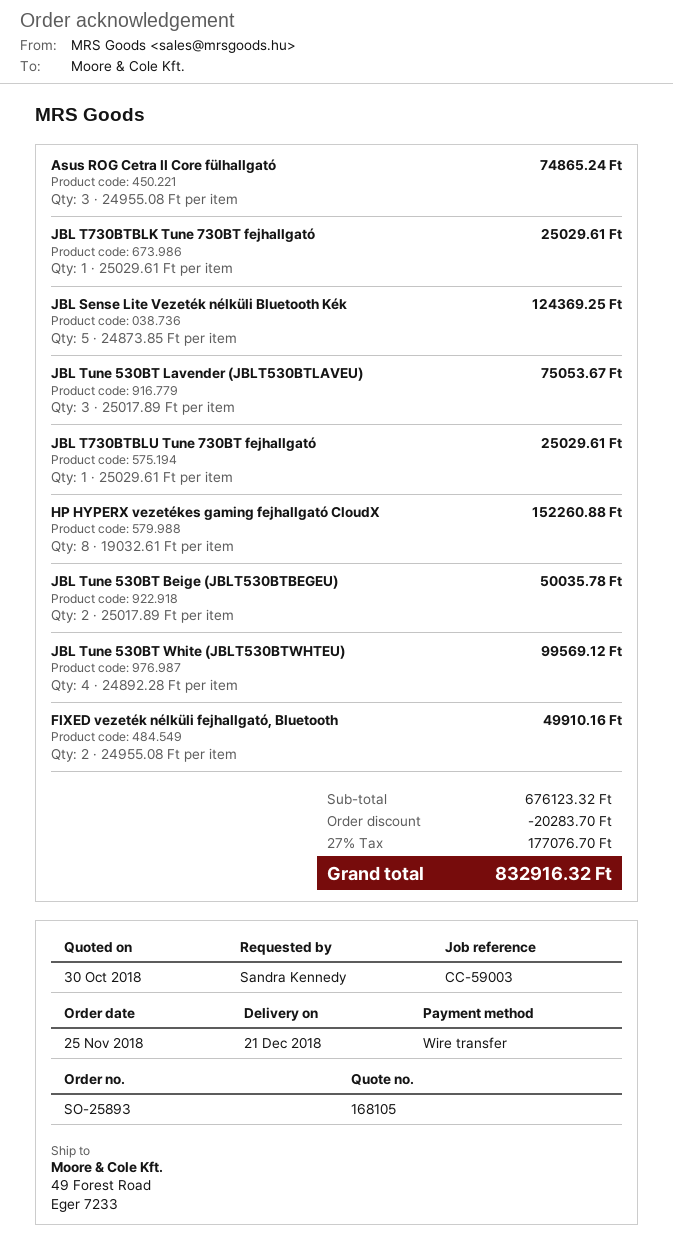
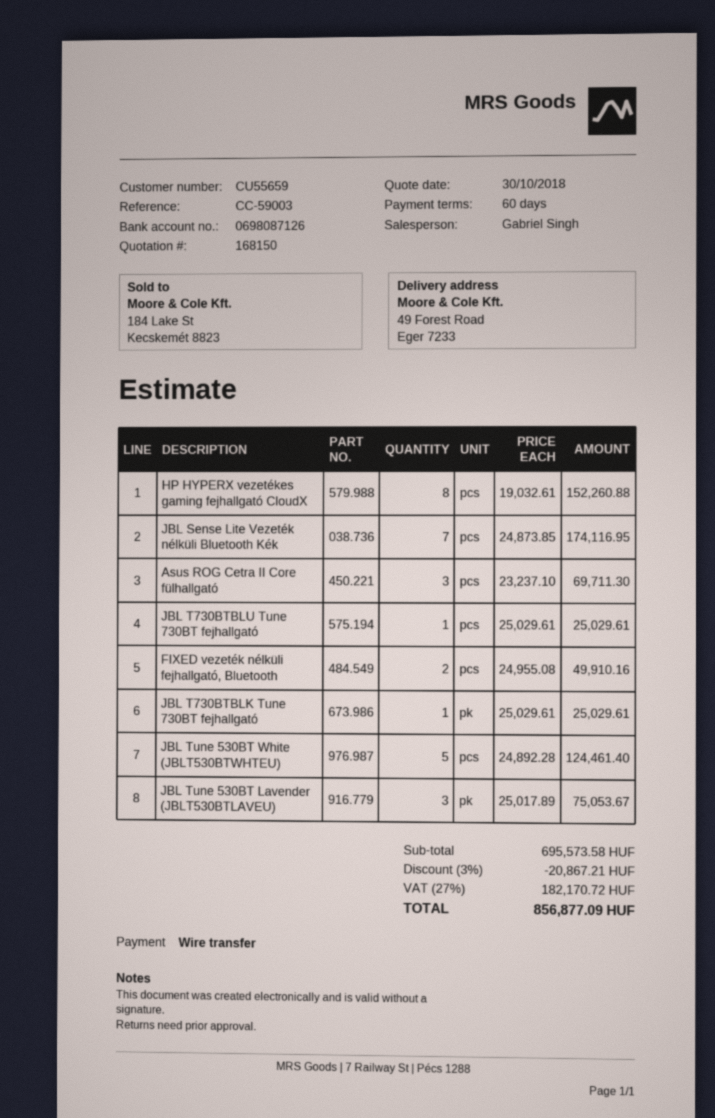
quote number: 168105 -> 168150
Asus ROG Cetra II Core fülhallgató: 3 x 24955.08 = 74865.24 -> 3 x 23237.10 = 69711.30
JBL Sense Lite Vezeték nélküli Bluetooth Kék: 5 x 24873.85 = 124369.25 -> 7 x 24873.85 = 174116.95
JBL Tune 530BT Beige (JBLT530BTBEGEU): 2 x 25017.89 = 50035.78 -> none
JBL Tune 530BT White (JBLT530BTWHTEU): 4 x 24892.28 = 99569.12 -> 5 x 24892.28 = 124461.40
subtotal: 676123.32 -> 695573.58
discount: 20283.70 -> 20867.21
tax: 27% = 177076.70 -> 27% = 182170.72
total: 832916.32 -> 856877.09

